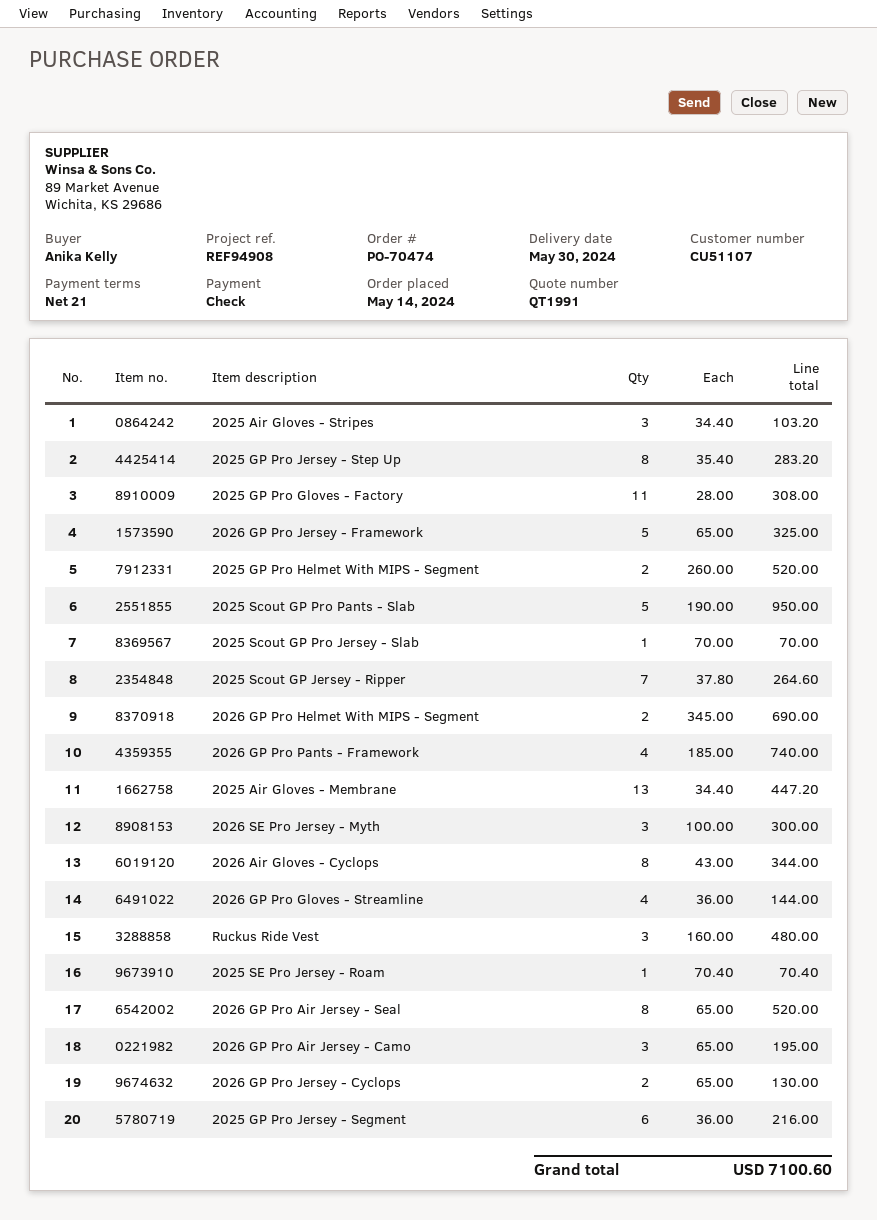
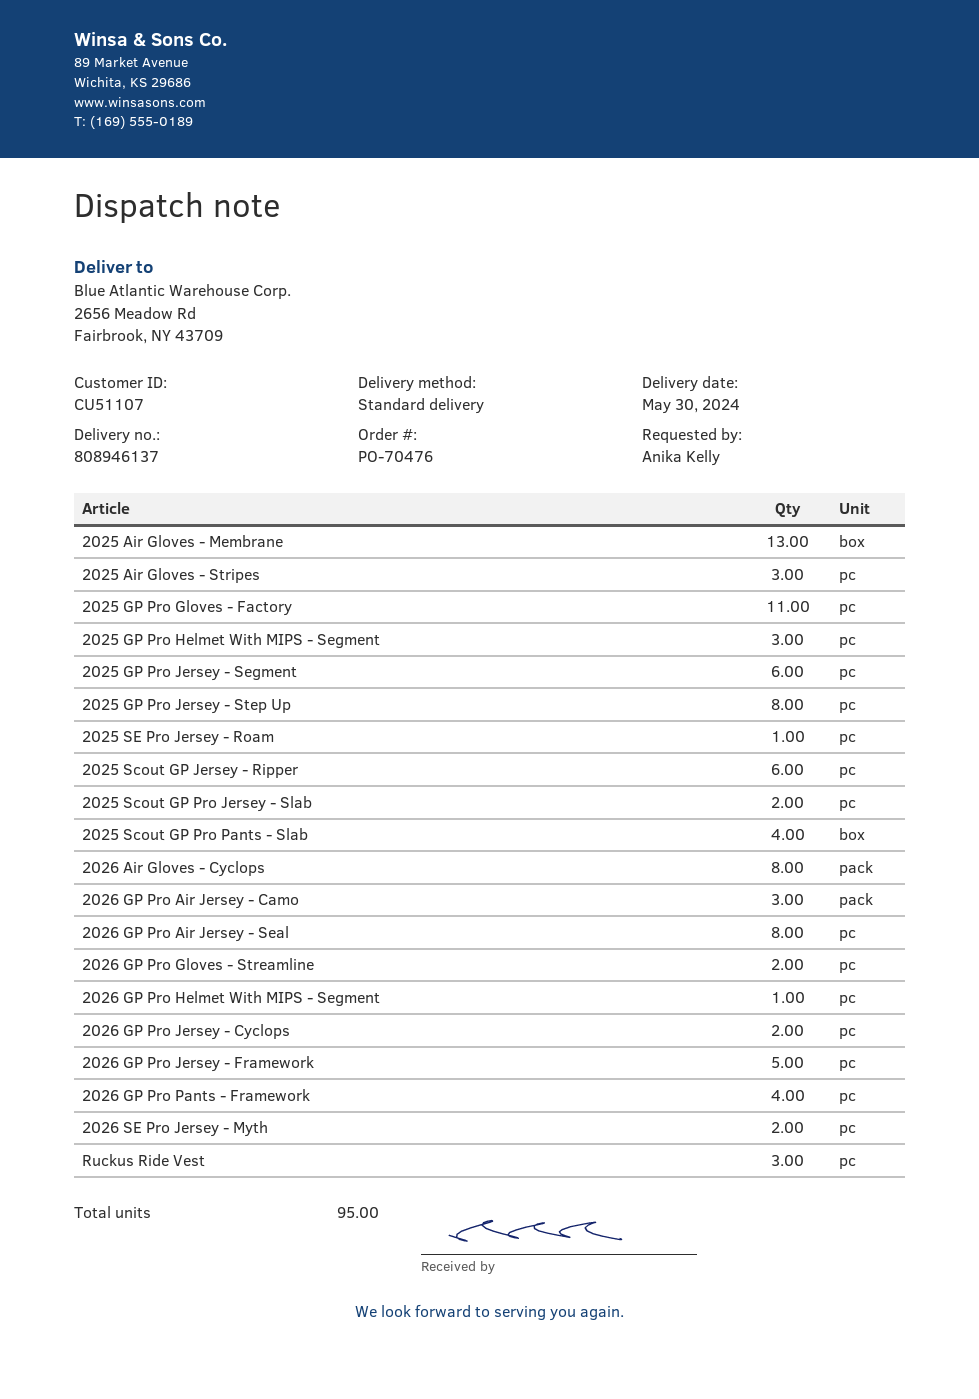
order number: PO-70474 -> PO-70476
2025 GP Pro Helmet With MIPS - Segment: 2 -> 3
2025 Scout GP Pro Pants - Slab: 5 -> 4
2025 Scout GP Pro Jersey - Slab: 1 -> 2
2025 Scout GP Jersey - Ripper: 7 -> 6
2026 GP Pro Helmet With MIPS - Segment: 2 -> 1
2026 SE Pro Jersey - Myth: 3 -> 2
2026 GP Pro Gloves - Streamline: 4 -> 2

